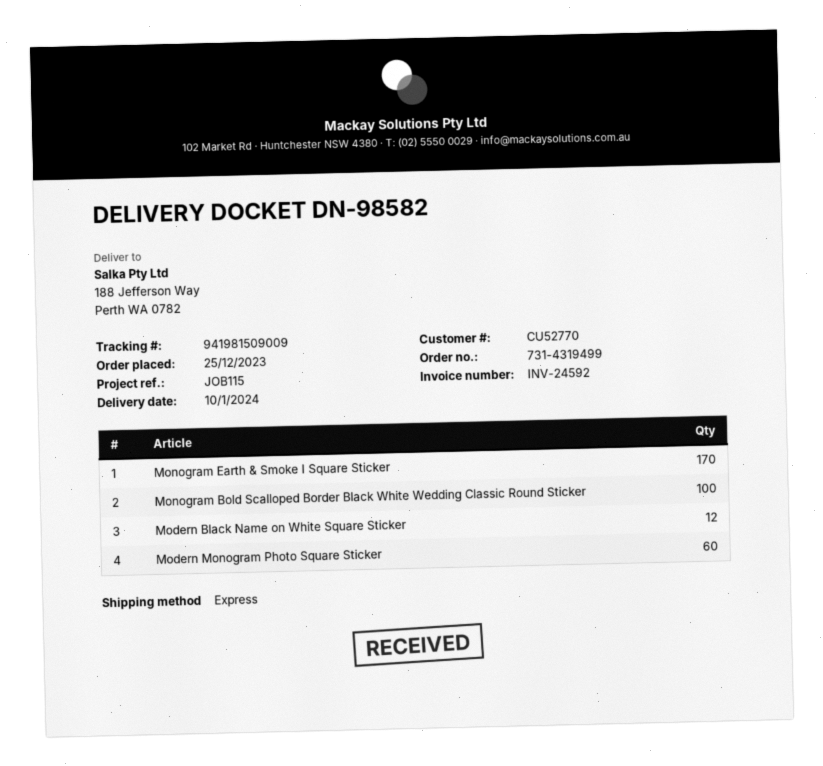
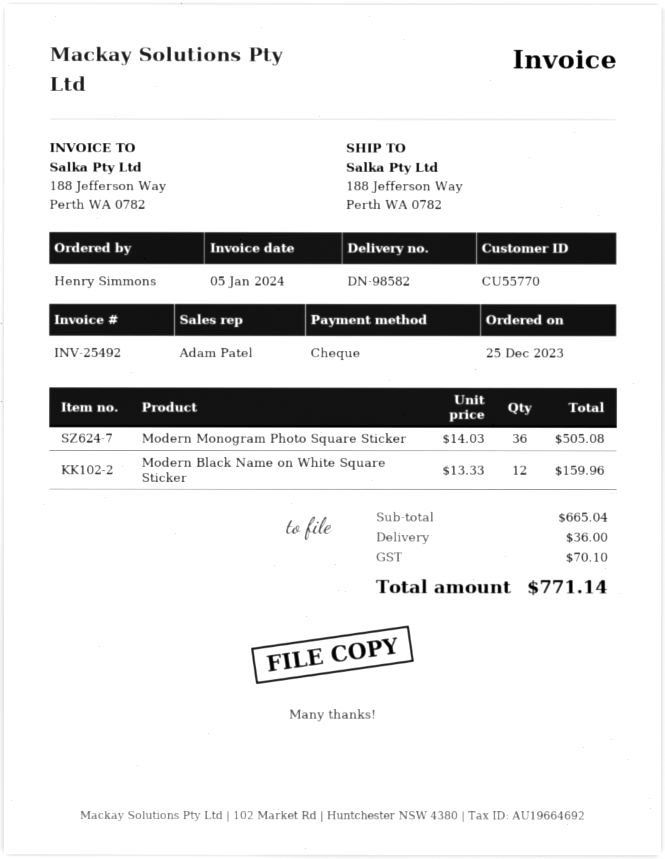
invoice number: INV-24592 -> INV-25492
customer number: CU52770 -> CU55770
Monogram Earth & Smoke I Square Sticker: 170 -> none
Monogram Bold Scalloped Border Black White Wedding Classic Round Sticker: 100 -> none
Modern Monogram Photo Square Sticker: 60 -> 36

